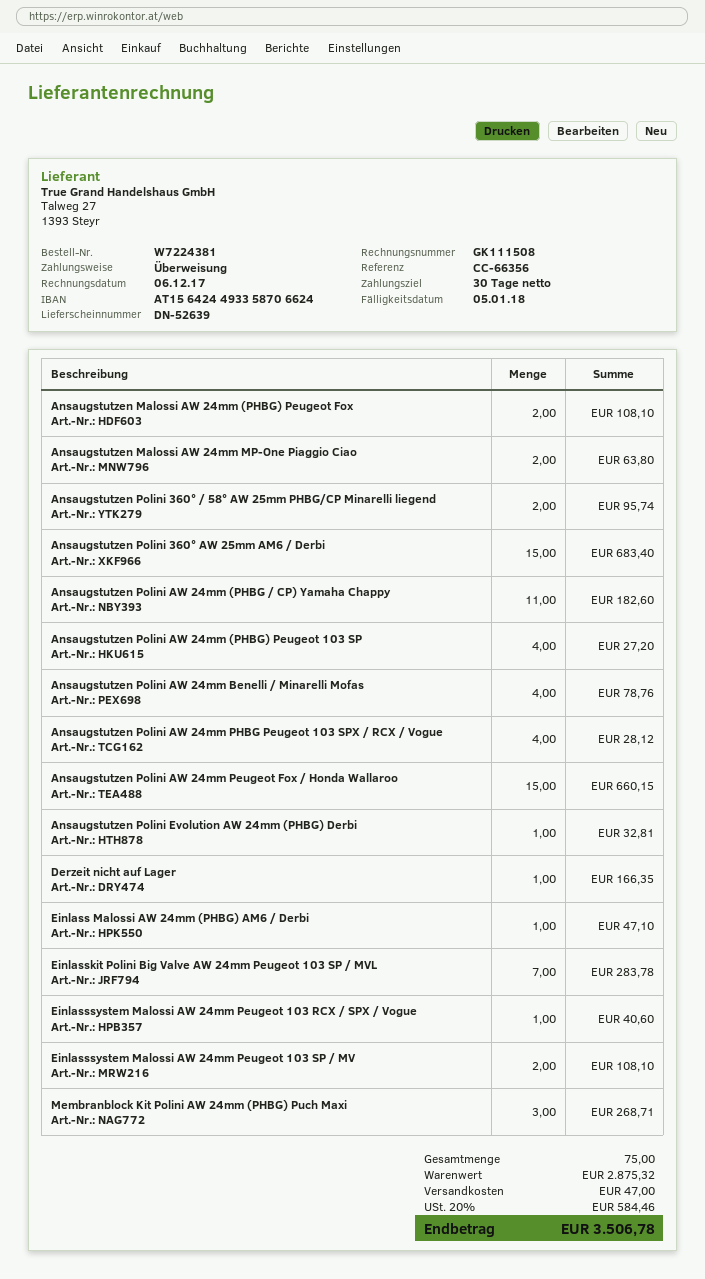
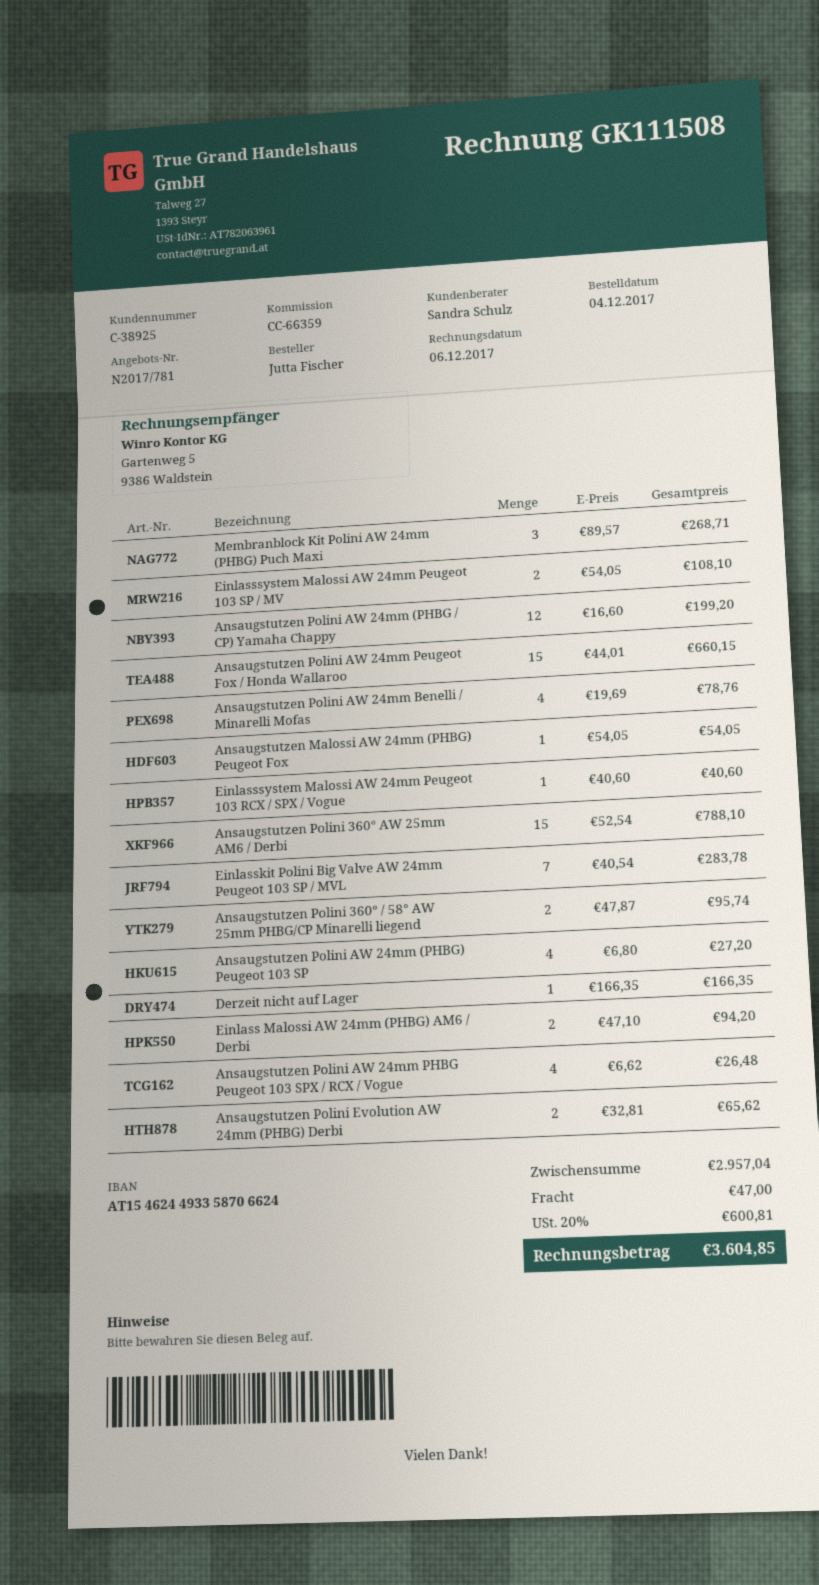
reference: CC-66356 -> CC-66359
bank account: AT156424493358706624 -> AT154624493358706624
Ansaugstutzen Malossi AW 24mm (PHBG) Peugeot Fox: 2 for 108.10 -> 1 for 54.05
Ansaugstutzen Malossi AW 24mm MP-One Piaggio Ciao: 2 for 63.80 -> none
Ansaugstutzen Polini 360° AW 25mm AM6 / Derbi: 15 for 683.40 -> 15 for 788.10
Ansaugstutzen Polini AW 24mm (PHBG / CP) Yamaha Chappy: 11 for 182.60 -> 12 for 199.20
Ansaugstutzen Polini AW 24mm PHBG Peugeot 103 SPX / RCX / Vogue: 4 for 28.12 -> 4 for 26.48
Ansaugstutzen Polini Evolution AW 24mm (PHBG) Derbi: 1 for 32.81 -> 2 for 65.62
Einlass Malossi AW 24mm (PHBG) AM6 / Derbi: 1 for 47.10 -> 2 for 94.20
subtotal: 2875.32 -> 2957.04
tax: 20% = 584.46 -> 20% = 600.81
total: 3506.78 -> 3604.85

